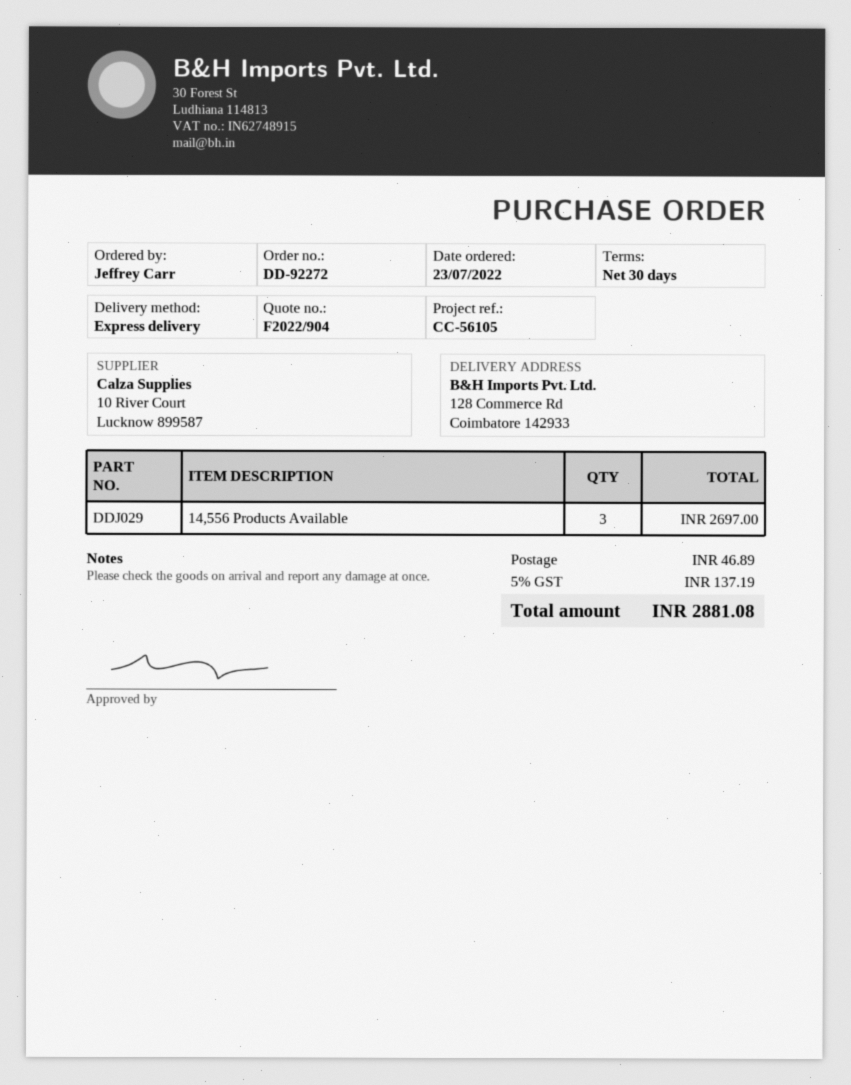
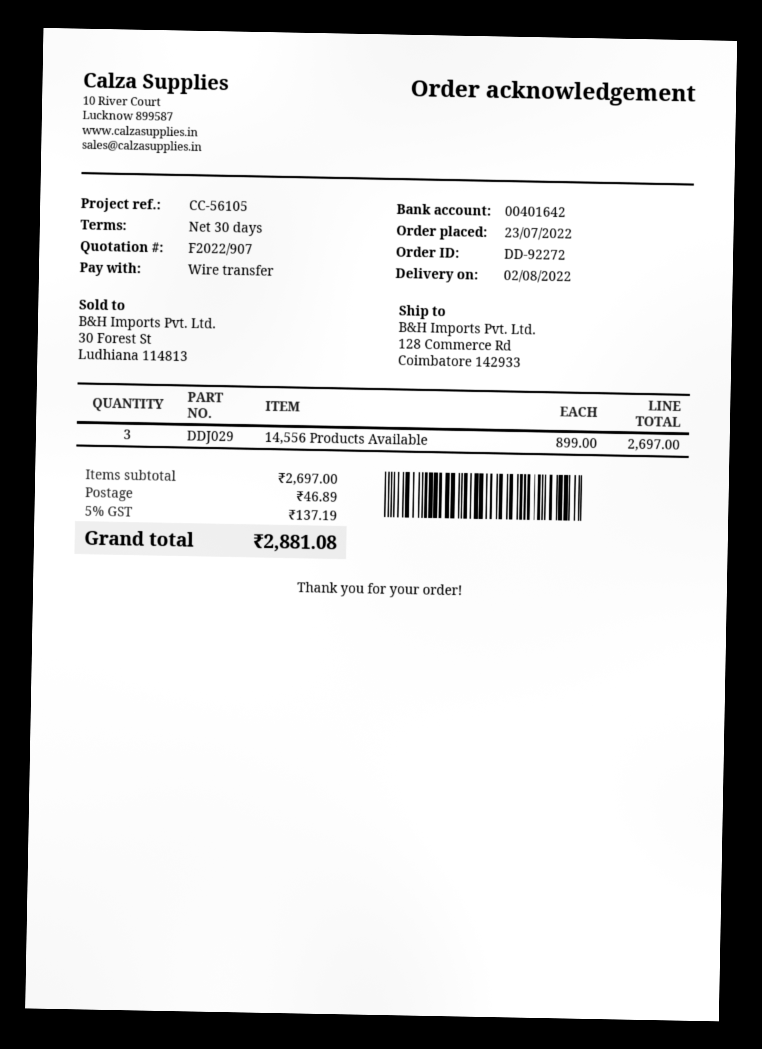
quote number: F2022/904 -> F2022/907

